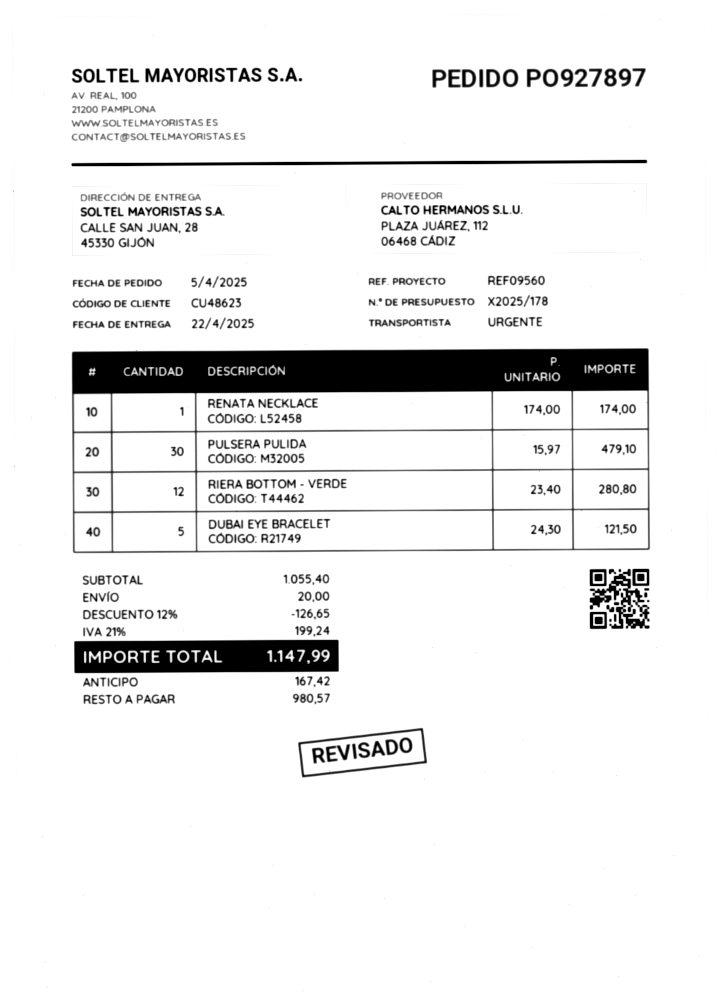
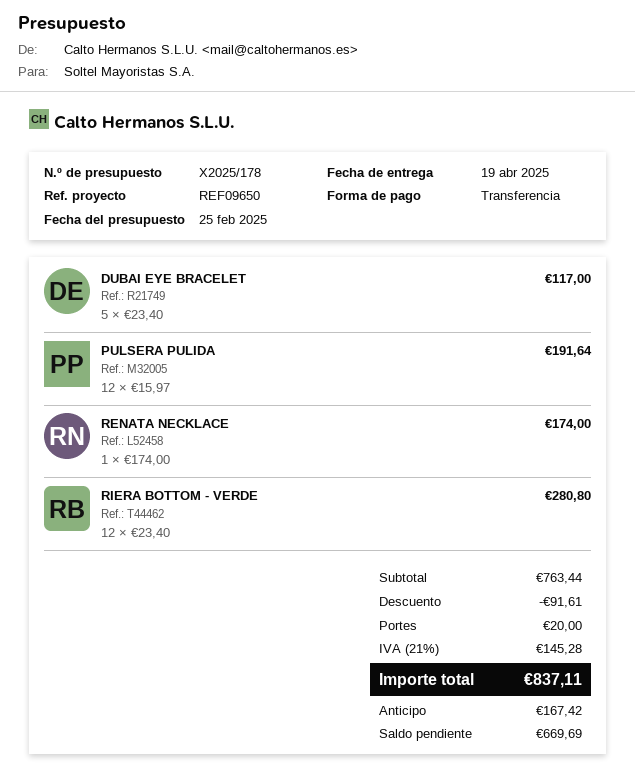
delivery date: 2025-04-22 -> 2025-04-19
reference: REF09560 -> REF09650
PULSERA PULIDA: 30 x 15.97 = 479.10 -> 12 x 15.97 = 191.64
DUBAI EYE BRACELET: 5 x 24.30 = 121.50 -> 5 x 23.40 = 117.00
subtotal: 1055.40 -> 763.44
discount: 126.65 -> 91.61
tax: 21% = 199.24 -> 21% = 145.28
total: 1147.99 -> 837.11
balance: 980.57 -> 669.69

